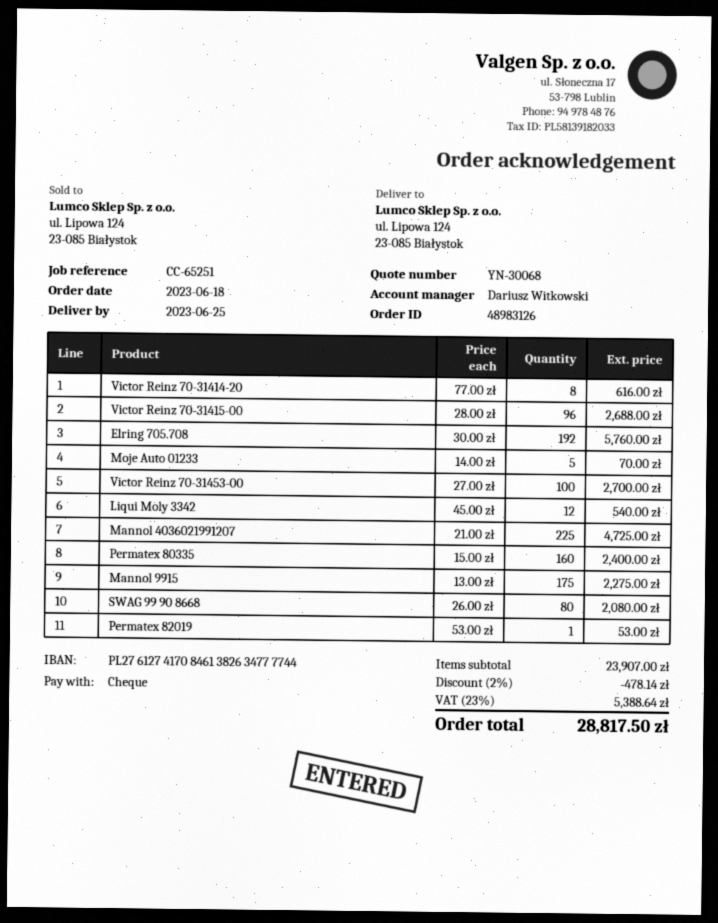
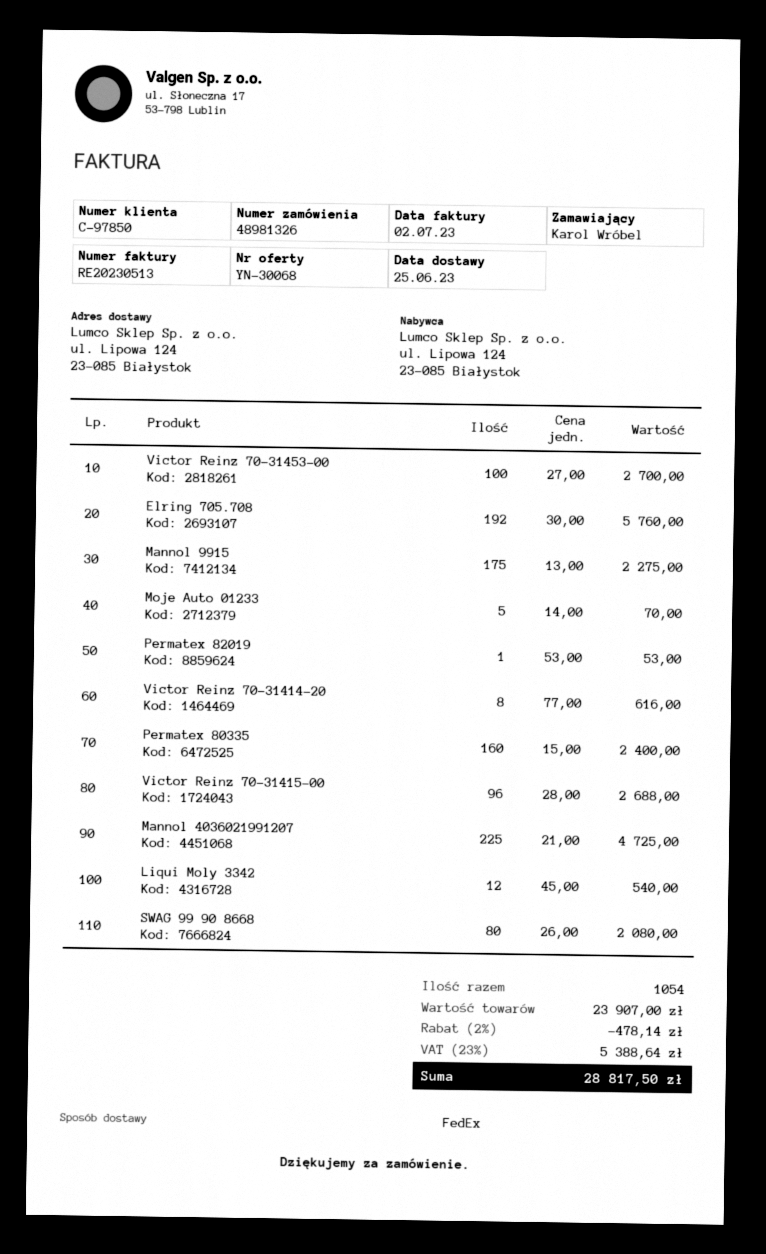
order number: 48983126 -> 48981326

